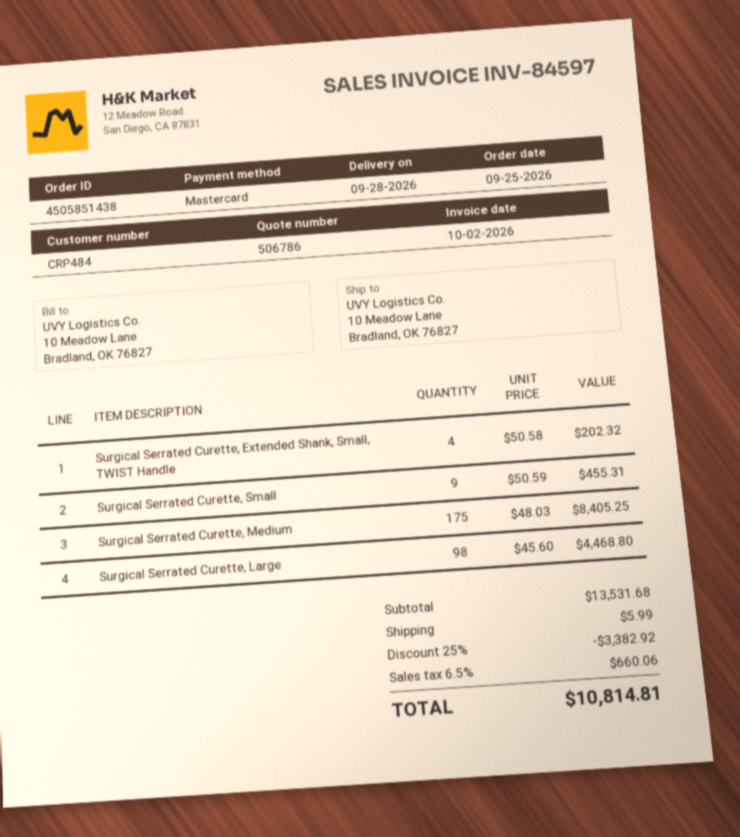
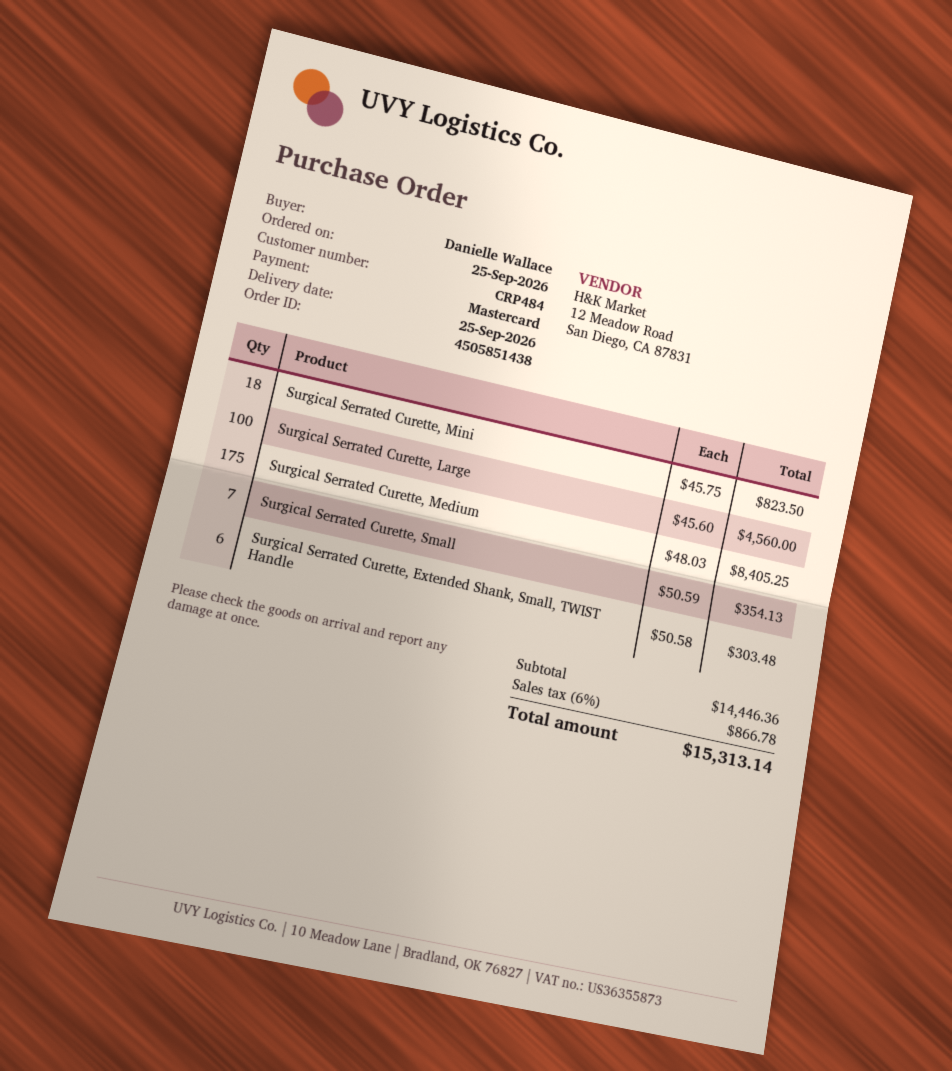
delivery date: 2026-09-28 -> 2026-09-25
Surgical Serrated Curette, Extended Shank, Small, TWIST Handle: 4 x 50.58 = 202.32 -> 6 x 50.58 = 303.48
Surgical Serrated Curette, Small: 9 x 50.59 = 455.31 -> 7 x 50.59 = 354.13
Surgical Serrated Curette, Large: 98 x 45.60 = 4468.80 -> 100 x 45.60 = 4560.00
Surgical Serrated Curette, Mini: none -> 18 x 45.75 = 823.50
subtotal: 13531.68 -> 14446.36
discount: 25% = 3382.92 -> none
shipping: 5.99 -> none
tax: 6.5% = 660.06 -> 6% = 866.78
total: 10814.81 -> 15313.14

